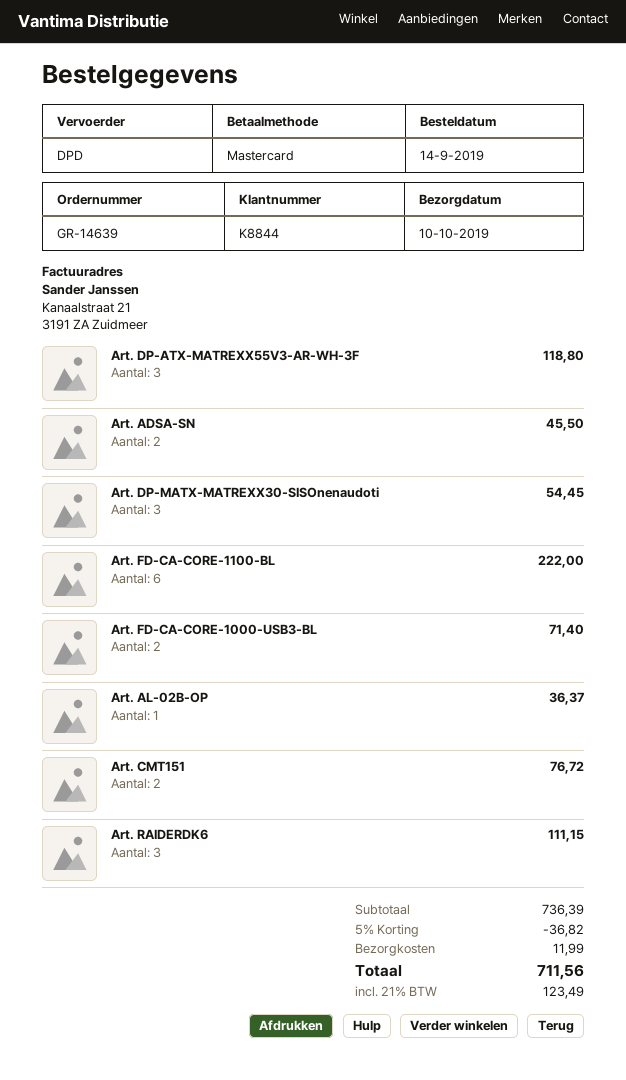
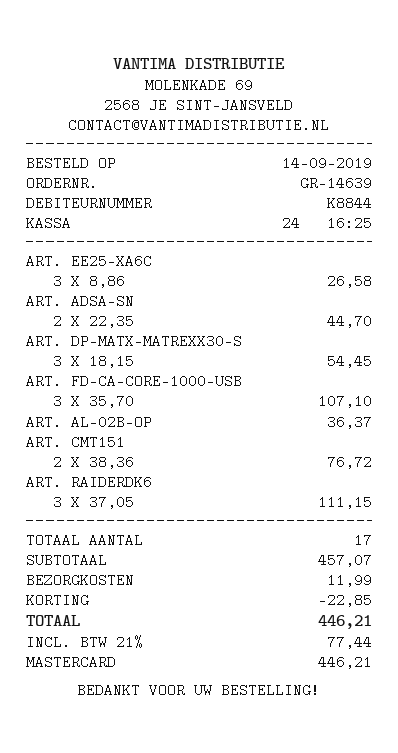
Art. DP-ATX-MATREXX55V3-AR-WH-3F: 3 for 118.80 -> none
Art. ADSA-SN: 2 for 45.50 -> 2 for 44.70
Art. FD-CA-CORE-1100-BL: 6 for 222.00 -> none
Art. FD-CA-CORE-1000-USB3-BL: 2 for 71.40 -> 3 for 107.10
ART. EE25-XA6C: none -> 3 for 26.58
subtotal: 736.39 -> 457.07
discount: 36.82 -> 22.85
tax: 21% = 123.49 -> 21% = 77.44
total: 711.56 -> 446.21

